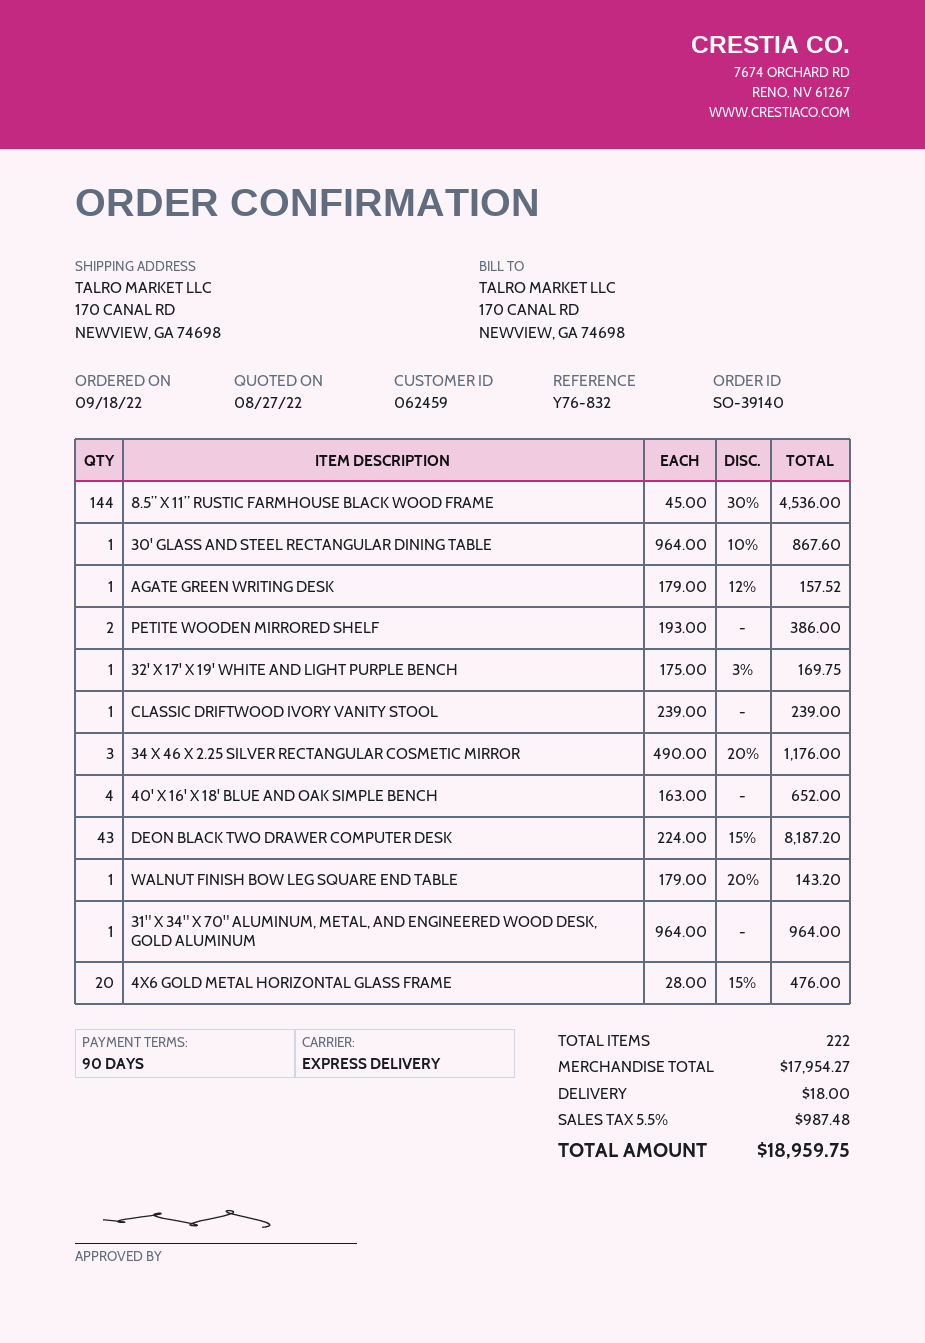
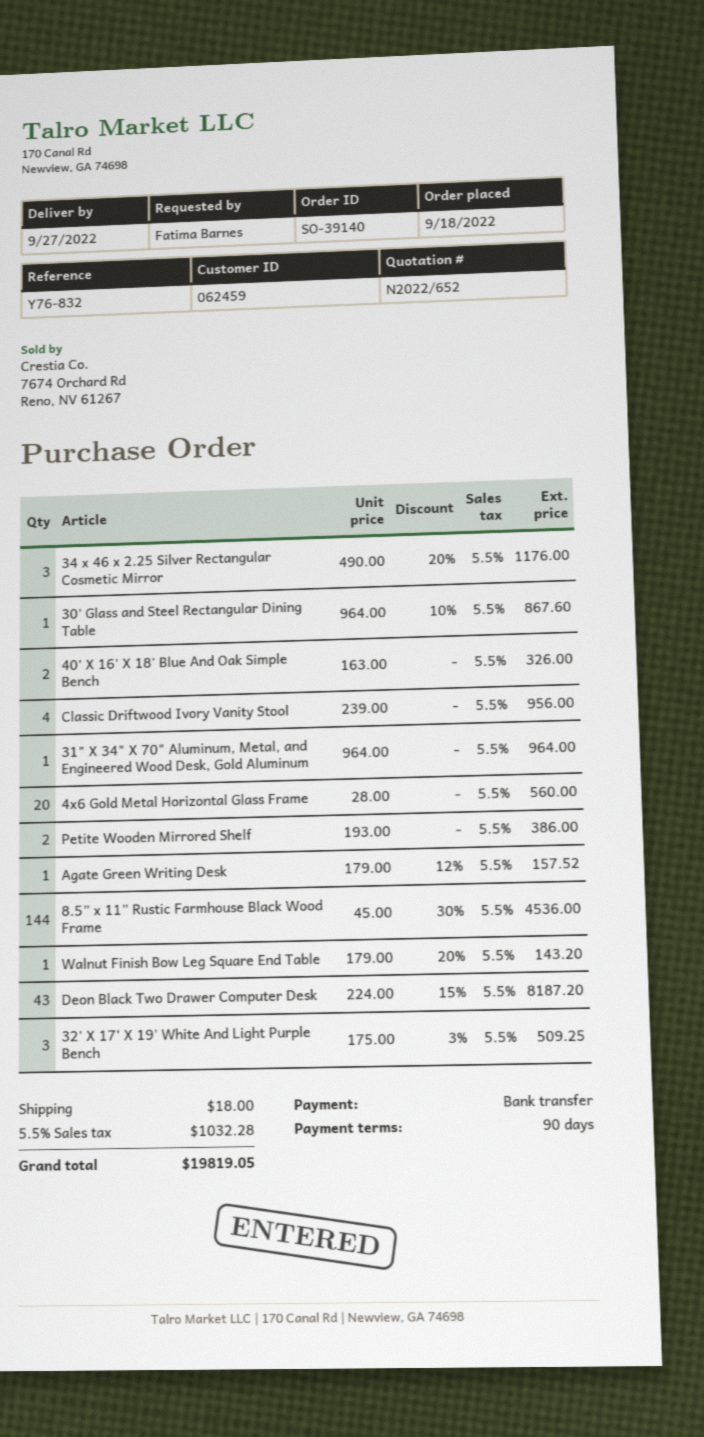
32' X 17' X 19' WHITE AND LIGHT PURPLE BENCH: 1 x 175.00 - 3% = 169.75 -> 3 x 175.00 - 3% = 509.25
CLASSIC DRIFTWOOD IVORY VANITY STOOL: 1 x 239.00 = 239.00 -> 4 x 239.00 = 956.00
40' X 16' X 18' BLUE AND OAK SIMPLE BENCH: 4 x 163.00 = 652.00 -> 2 x 163.00 = 326.00
4X6 GOLD METAL HORIZONTAL GLASS FRAME: 20 x 28.00 - 15% = 476.00 -> 20 x 28.00 = 560.00
tax: 5.5% = 987.48 -> 5.5% = 1032.28
total: 18959.75 -> 19819.05

